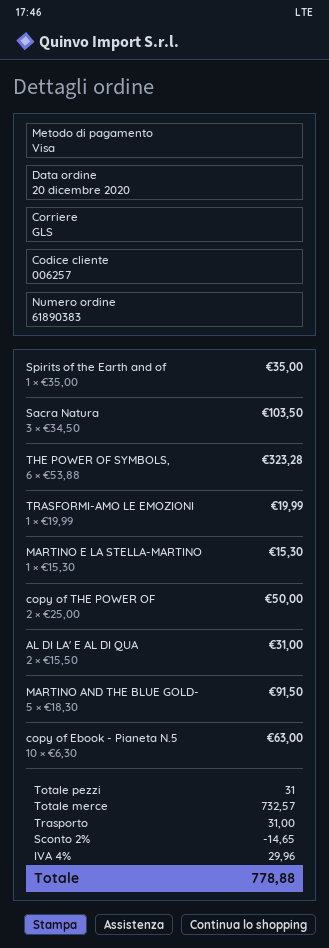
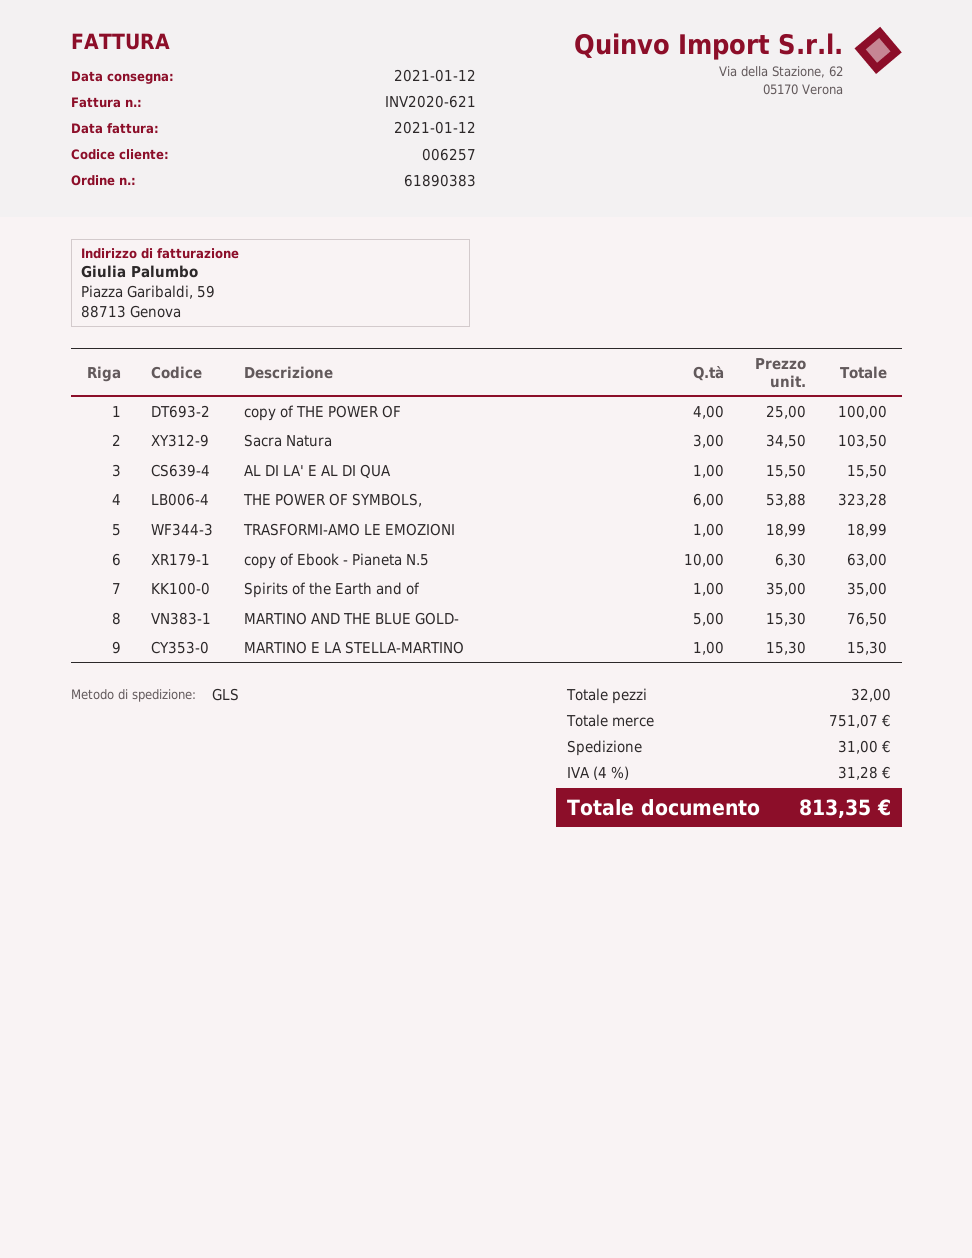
TRASFORMI-AMO LE EMOZIONI: 1 x 19.99 = 19.99 -> 1 x 18.99 = 18.99
copy of THE POWER OF: 2 x 25.00 = 50.00 -> 4 x 25.00 = 100.00
AL DI LA' E AL DI QUA: 2 x 15.50 = 31.00 -> 1 x 15.50 = 15.50
MARTINO AND THE BLUE GOLD-: 5 x 18.30 = 91.50 -> 5 x 15.30 = 76.50
total quantity: 31 -> 32
subtotal: 732.57 -> 751.07
discount: 2% = 14.65 -> none
tax: 4% = 29.96 -> 4% = 31.28
total: 778.88 -> 813.35

